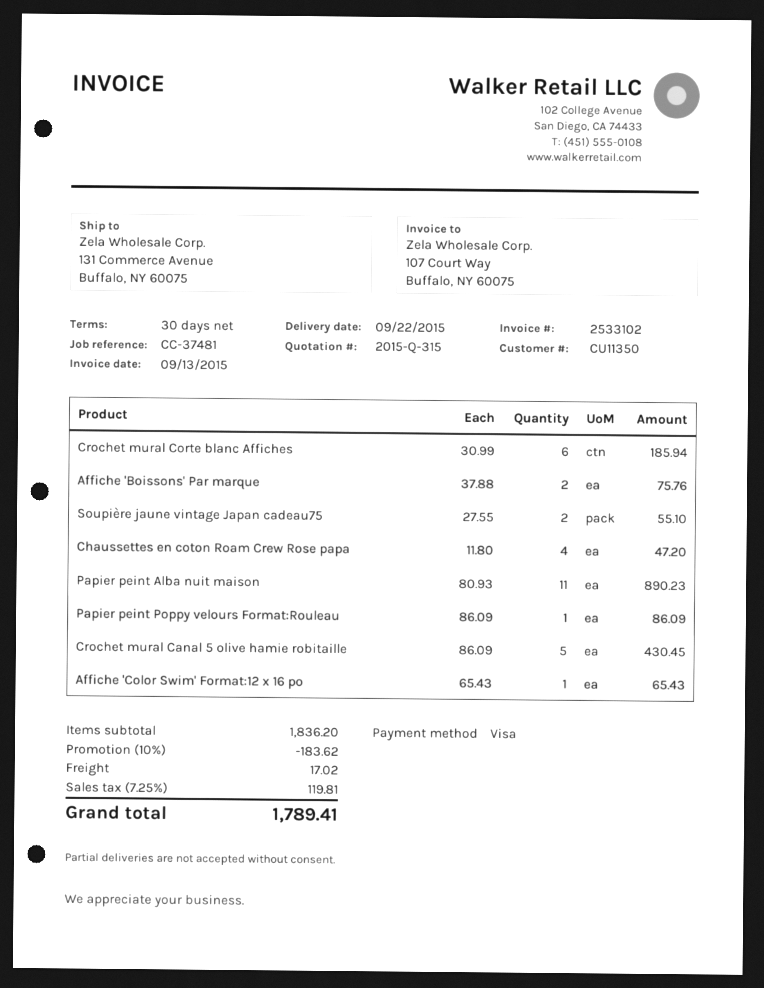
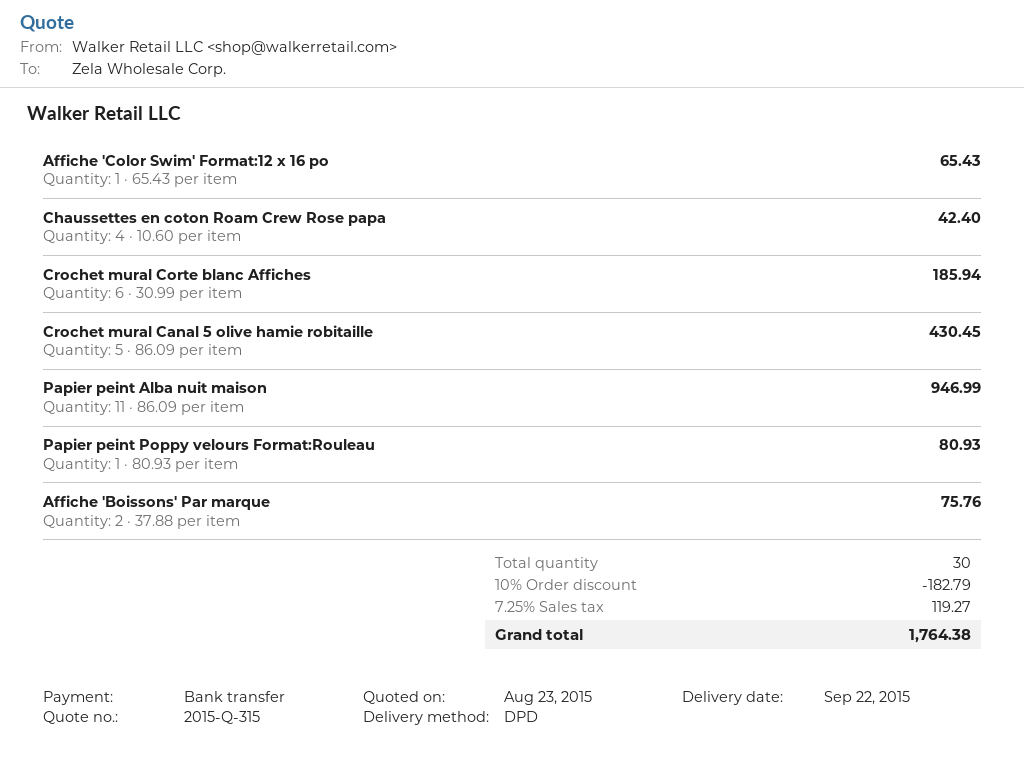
payment method: Visa -> bank transfer
Soupière jaune vintage Japan cadeau75: 2 x 27.55 = 55.10 -> none
Chaussettes en coton Roam Crew Rose papa: 4 x 11.80 = 47.20 -> 4 x 10.60 = 42.40
Papier peint Alba nuit maison: 11 x 80.93 = 890.23 -> 11 x 86.09 = 946.99
Papier peint Poppy velours Format:Rouleau: 1 x 86.09 = 86.09 -> 1 x 80.93 = 80.93
discount: 10% = 183.62 -> 10% = 182.79
shipping: 17.02 -> none
tax: 7.25% = 119.81 -> 7.25% = 119.27
total: 1789.41 -> 1764.38

